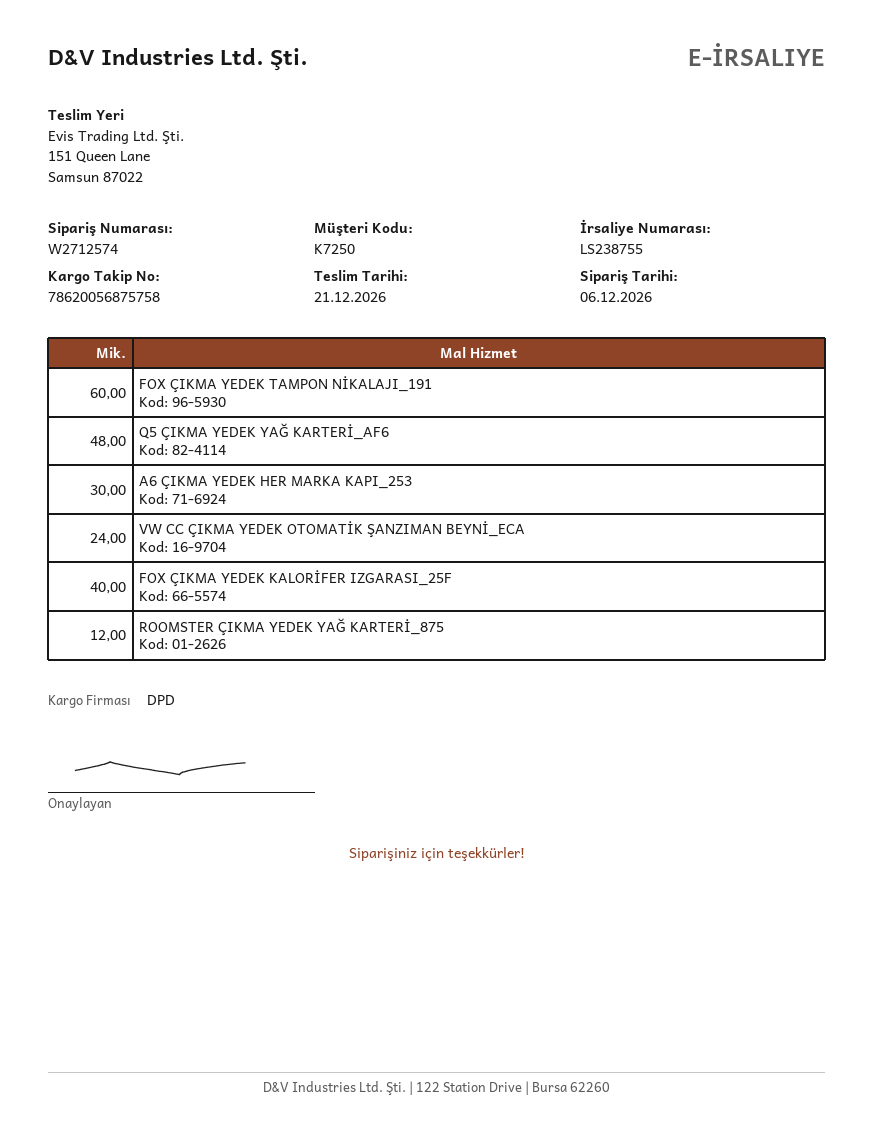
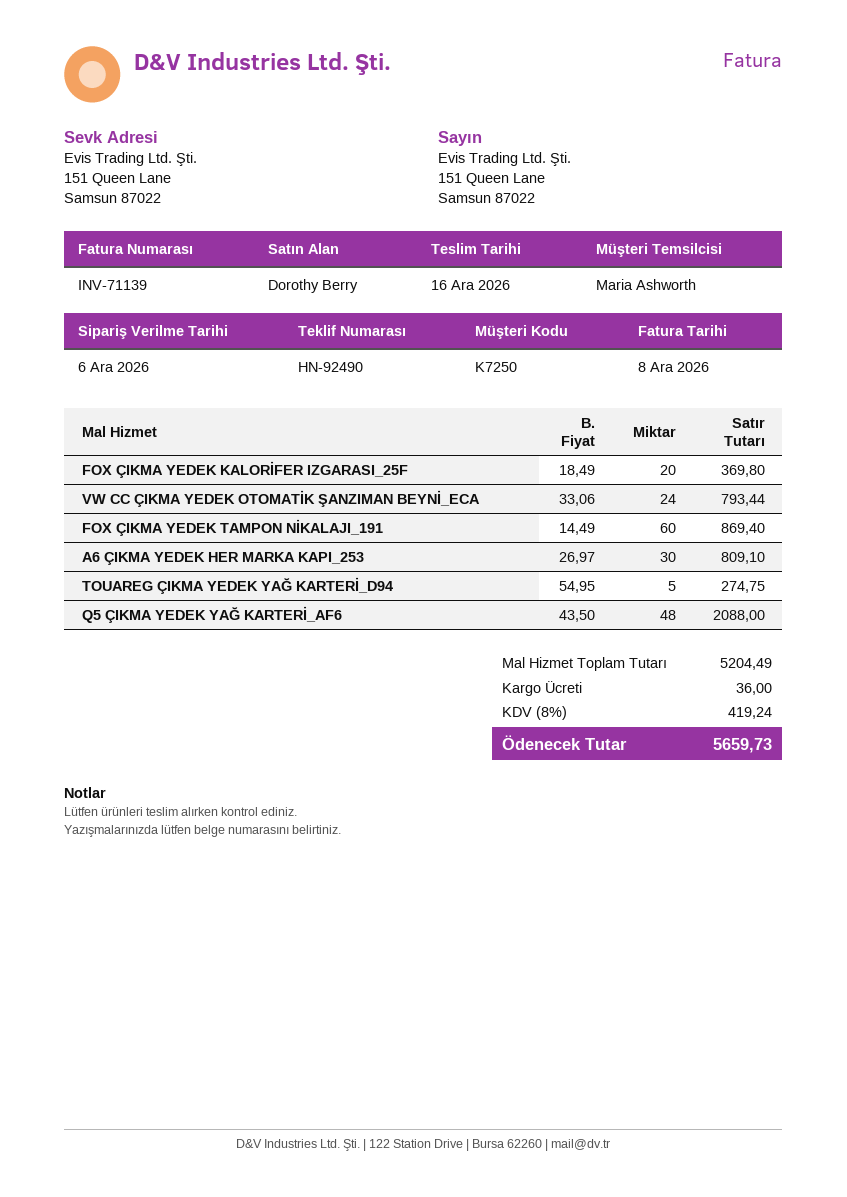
delivery date: 2026-12-21 -> 2026-12-16
FOX ÇIKMA YEDEK KALORİFER IZGARASI_25F: 40 -> 20
ROOMSTER ÇIKMA YEDEK YAĞ KARTERİ_875: 12 -> none
TOUAREG ÇIKMA YEDEK YAĞ KARTERİ_D94: none -> 5

